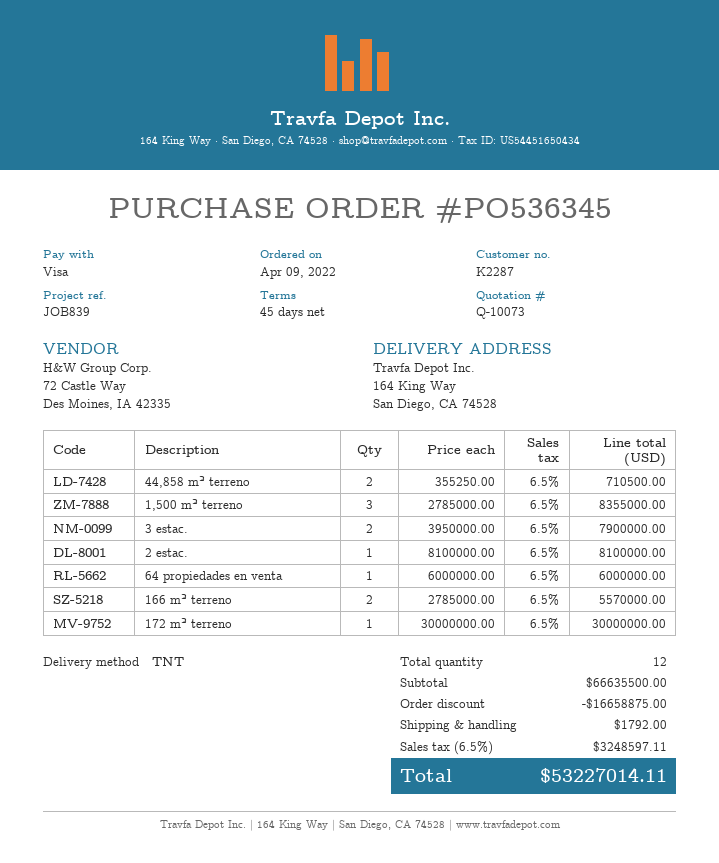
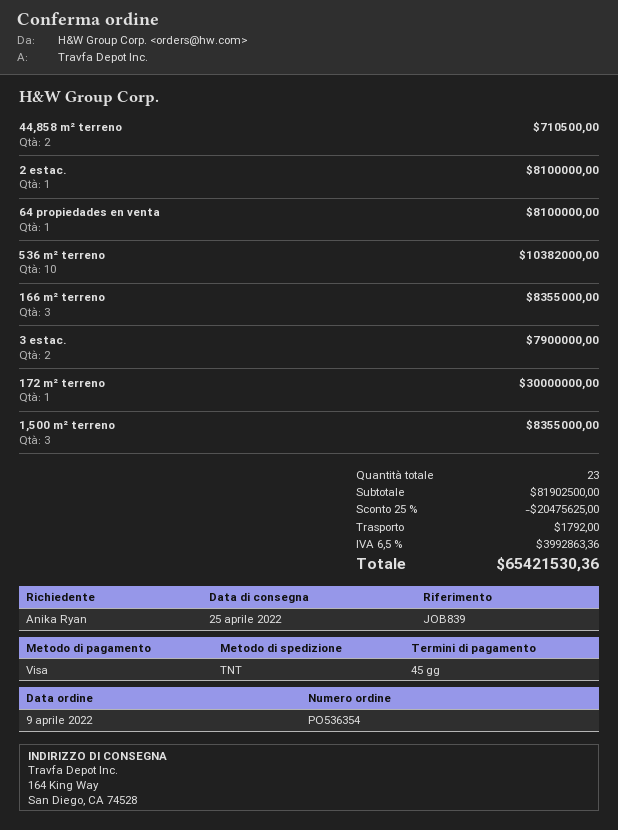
order number: PO536345 -> PO536354
64 propiedades en venta: 1 for 6000000.00 -> 1 for 8100000.00
166 m² terreno: 2 for 5570000.00 -> 3 for 8355000.00
536 m² terreno: none -> 10 for 10382000.00
total quantity: 12 -> 23
subtotal: 66635500.00 -> 81902500.00
discount: 16658875.00 -> 20475625.00
tax: 6.5% = 3248597.11 -> 6.5% = 3992863.36
total: 53227014.11 -> 65421530.36

